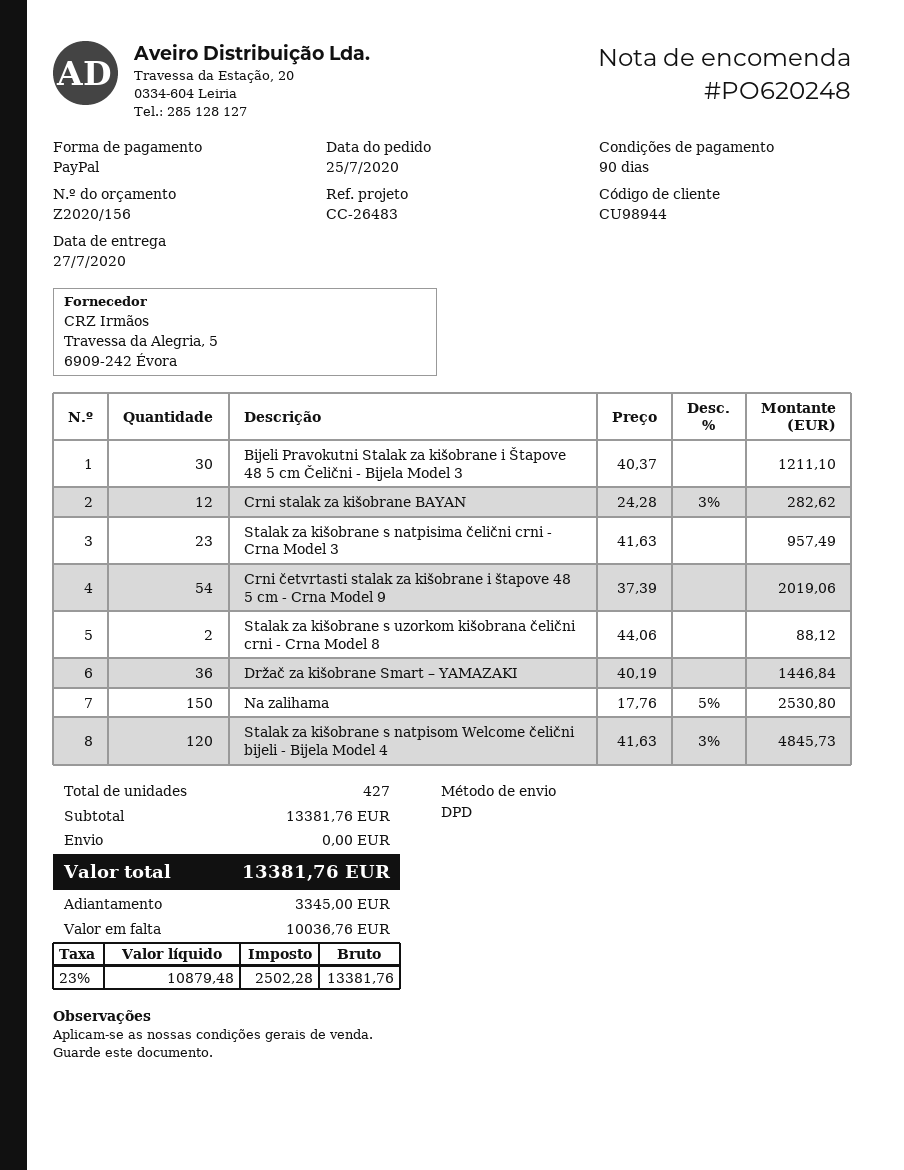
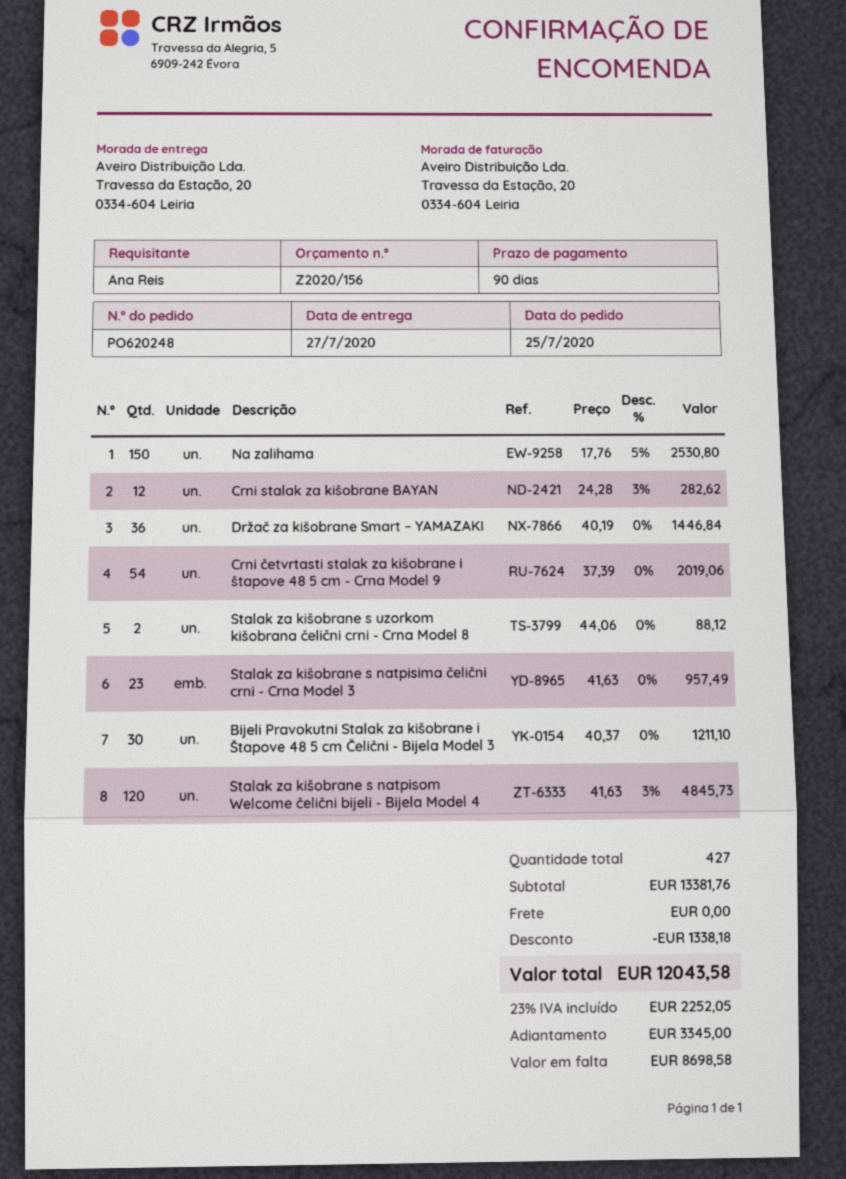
discount: none -> 1338.18
tax: 23% = 2502.28 -> 23% = 2252.05
total: 13381.76 -> 12043.58
balance: 10036.76 -> 8698.58

